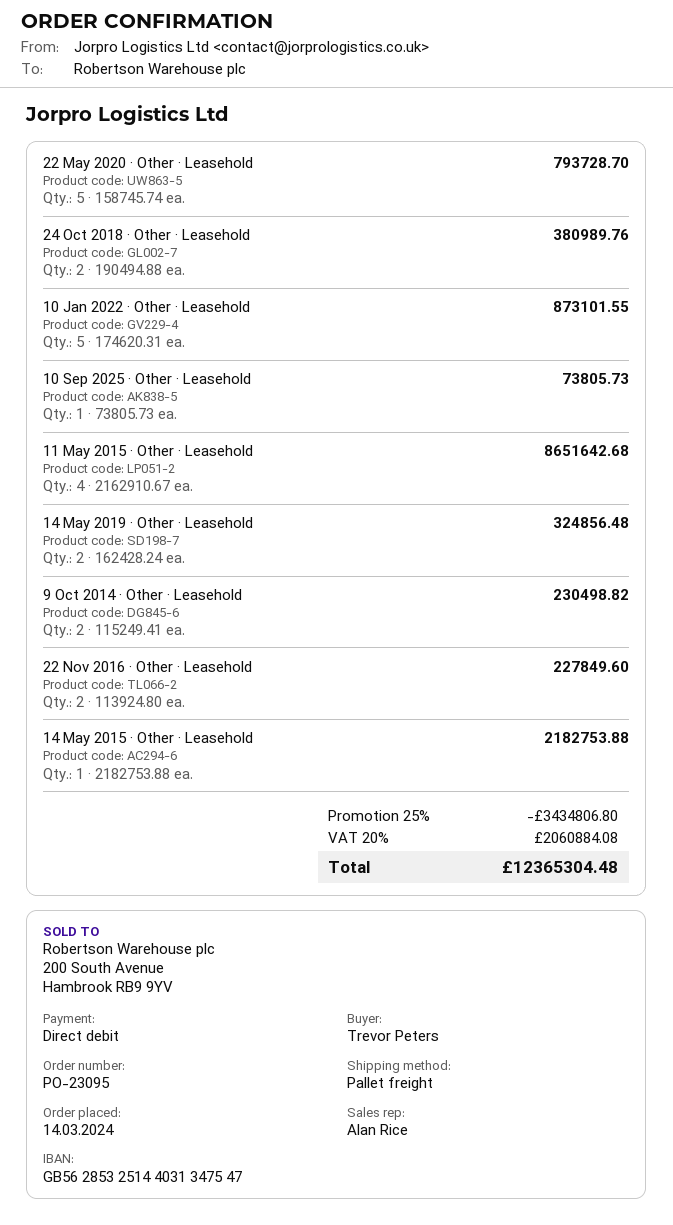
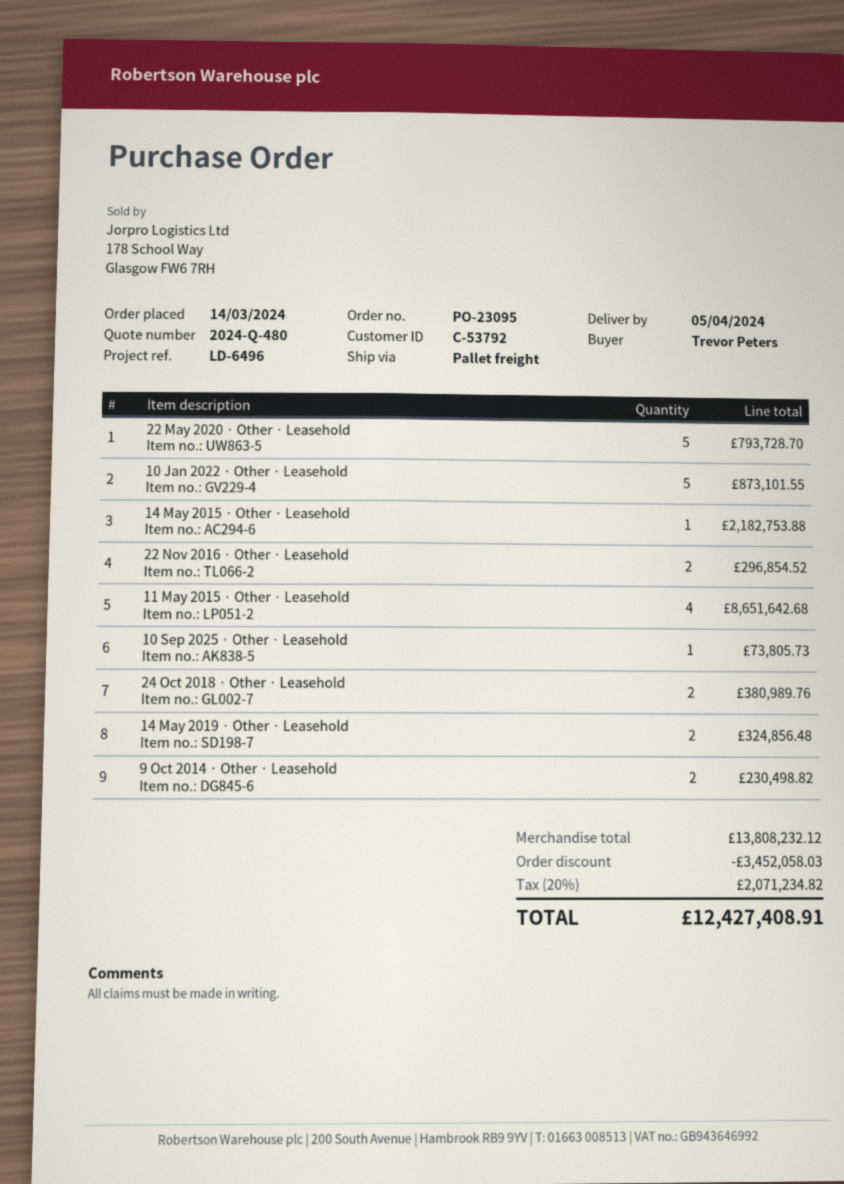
22 Nov 2016 · Other · Leasehold: 2 for 227849.60 -> 2 for 296854.52
discount: 3434806.80 -> 3452058.03
tax: 20% = 2060884.08 -> 20% = 2071234.82
total: 12365304.48 -> 12427408.91

